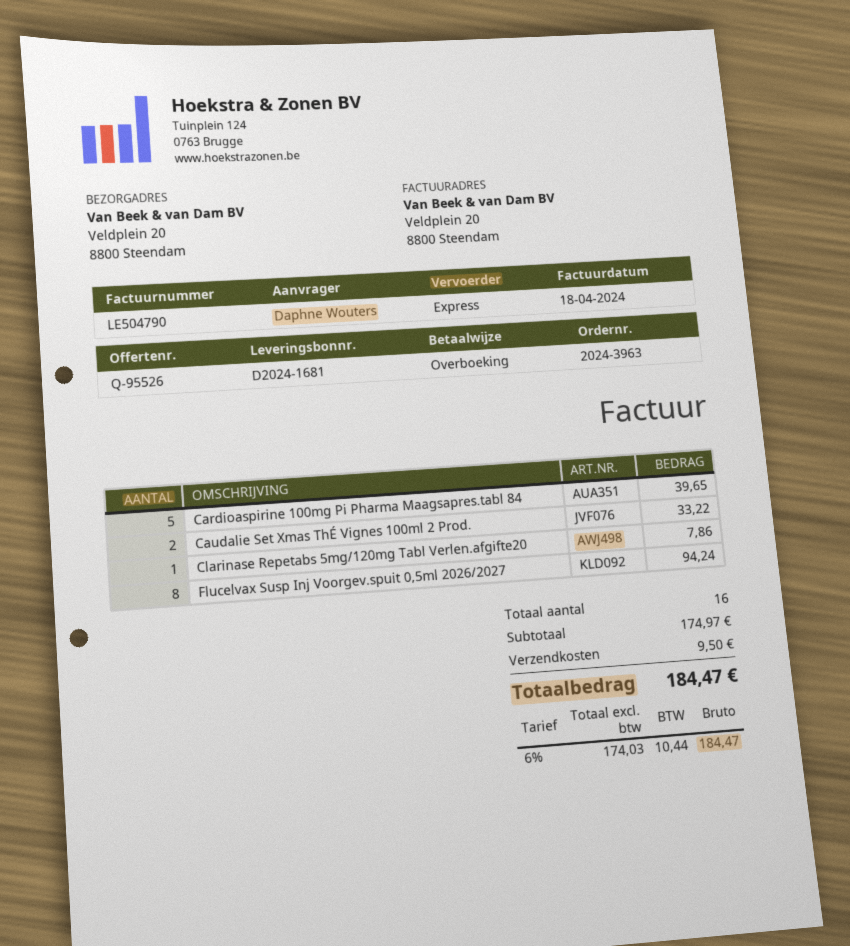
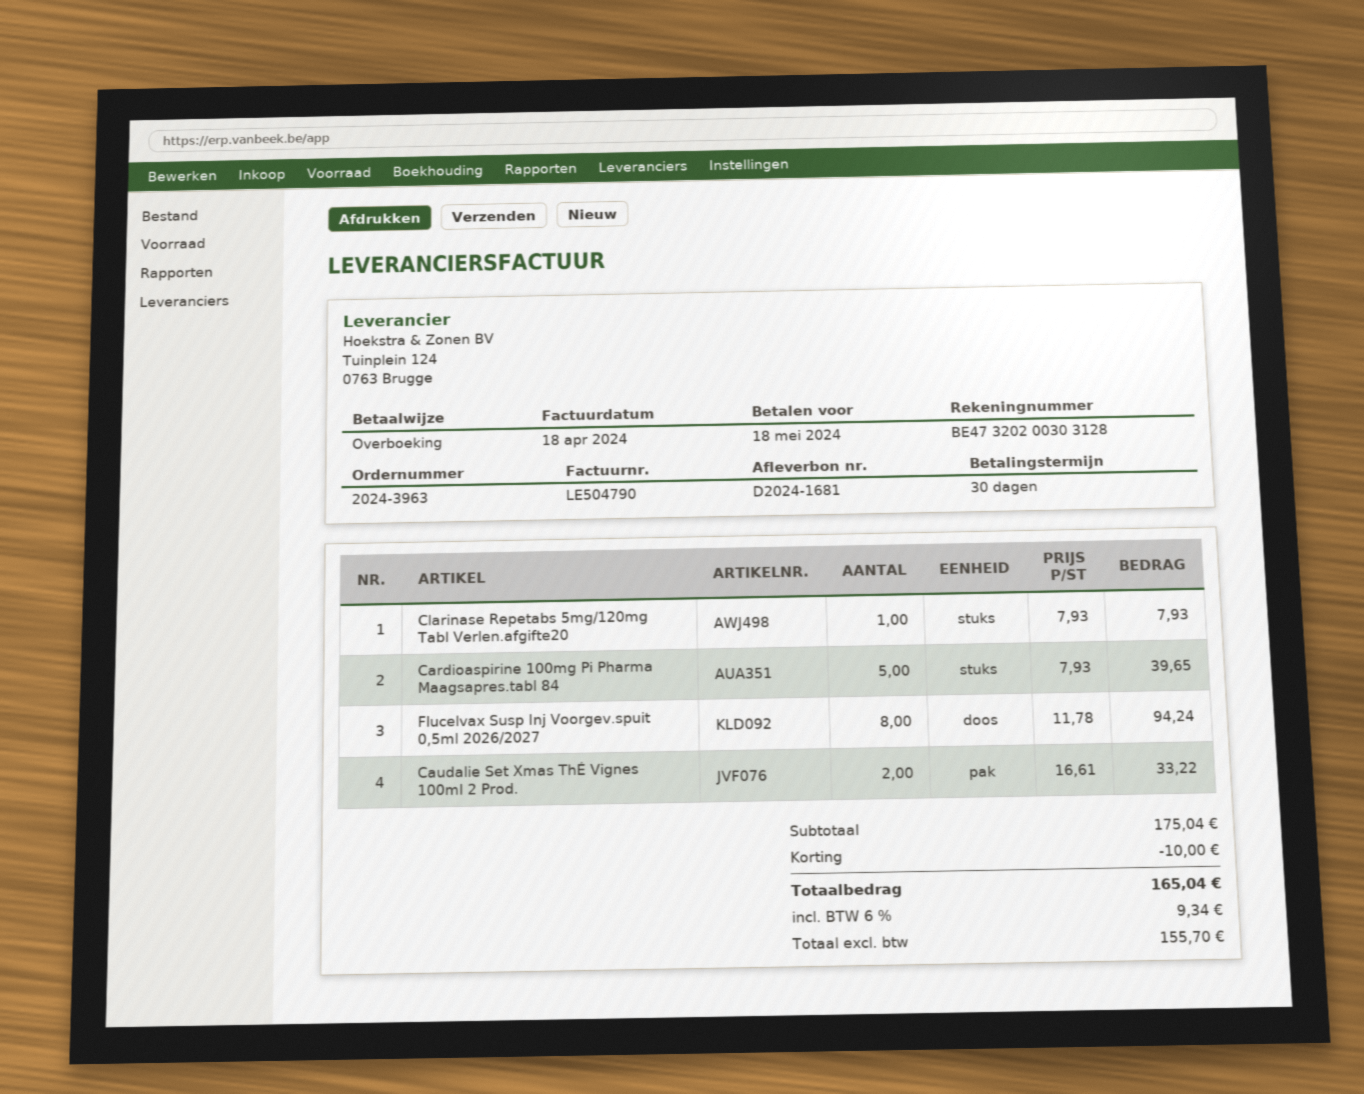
Clarinase Repetabs 5mg/120mg Tabl Verlen.afgifte20: 1 for 7.86 -> 1 for 7.93
subtotal: 174.97 -> 175.04
discount: none -> 10.00
shipping: 9.50 -> none
net: 174.03 -> 155.70
tax: 6% = 10.44 -> 6% = 9.34
total: 184.47 -> 165.04

